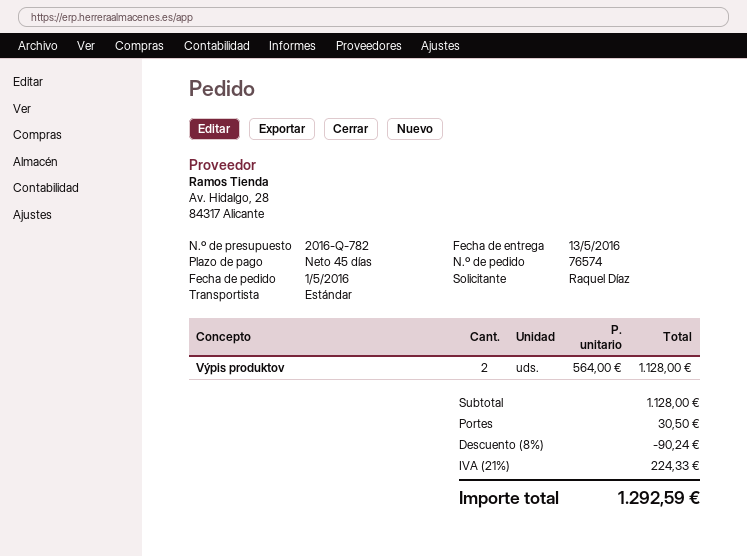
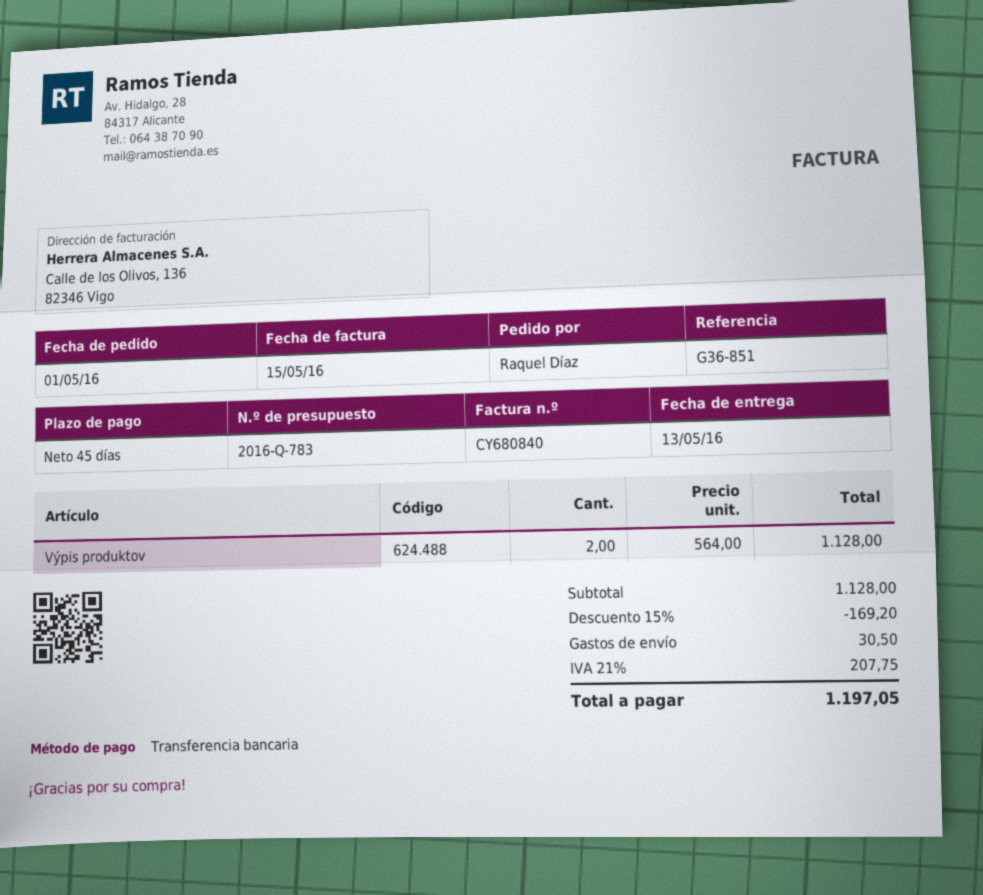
quote number: 2016-Q-782 -> 2016-Q-783
discount: 8% = 90.24 -> 15% = 169.20
tax: 21% = 224.33 -> 21% = 207.75
total: 1292.59 -> 1197.05

